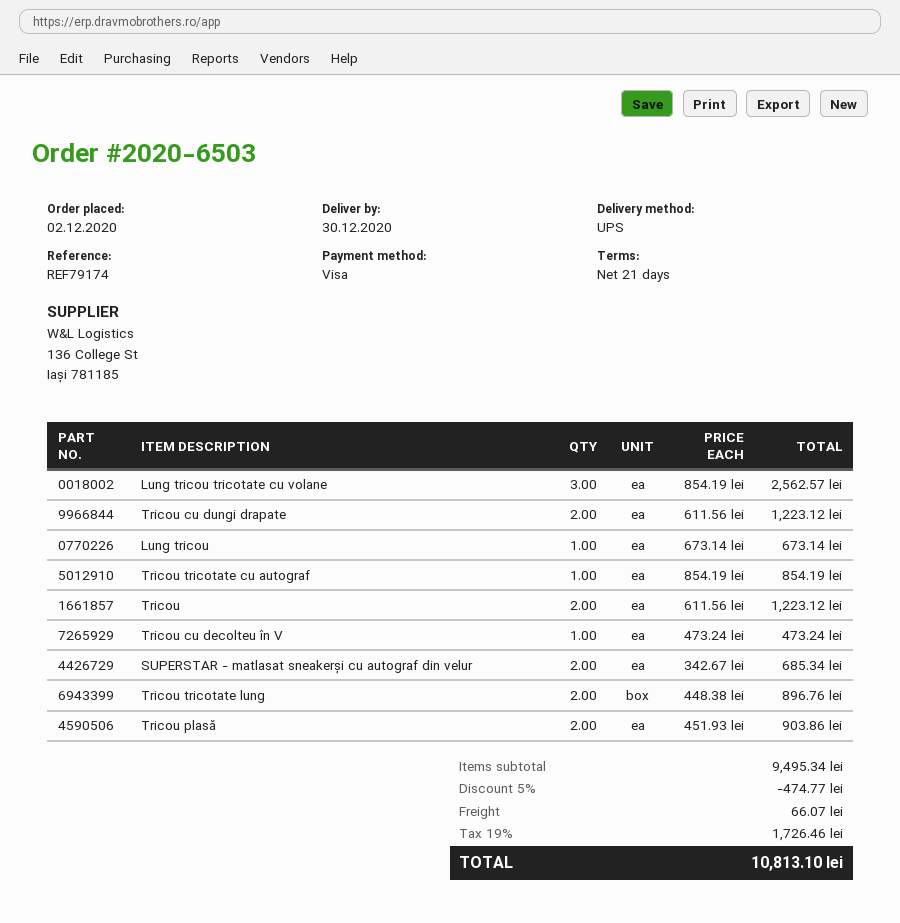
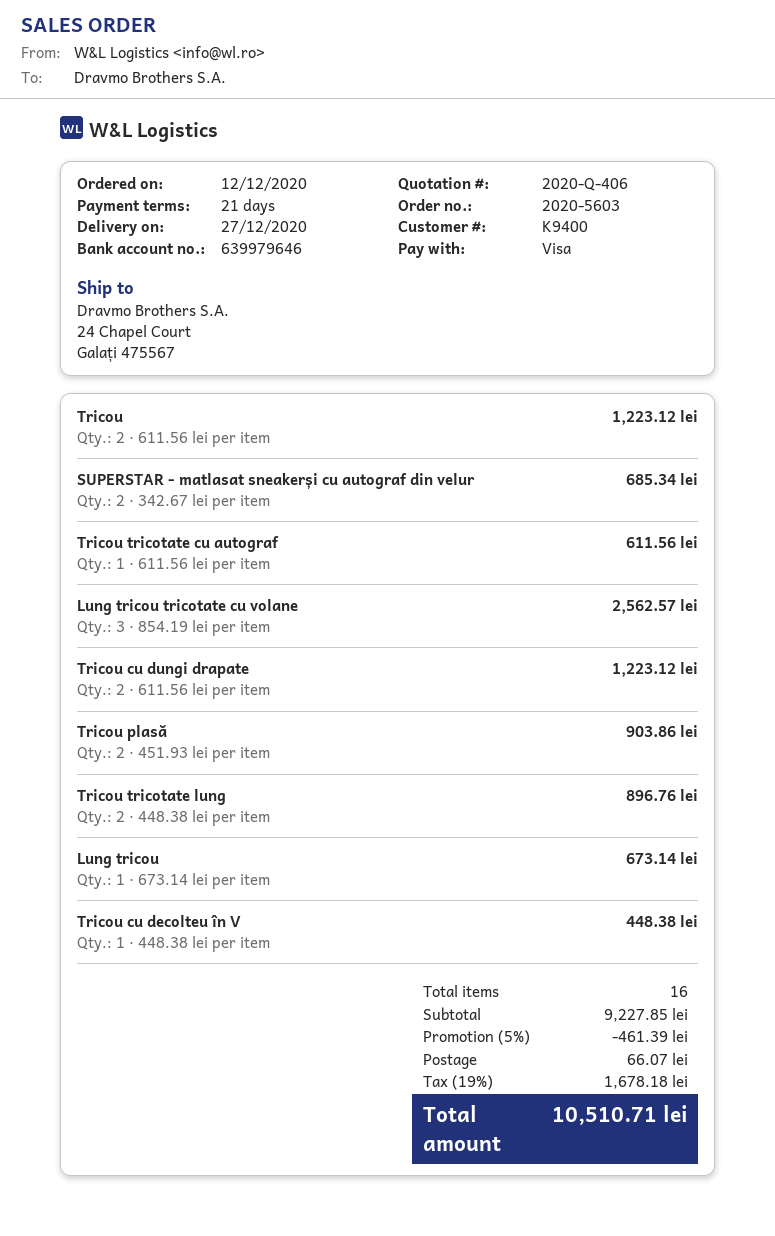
order number: 2020-6503 -> 2020-5603
order date: 2020-12-02 -> 2020-12-12
delivery date: 2020-12-30 -> 2020-12-27
Tricou tricotate cu autograf: 1 x 854.19 = 854.19 -> 1 x 611.56 = 611.56
Tricou cu decolteu în V: 1 x 473.24 = 473.24 -> 1 x 448.38 = 448.38
subtotal: 9495.34 -> 9227.85
discount: 5% = 474.77 -> 5% = 461.39
tax: 19% = 1726.46 -> 19% = 1678.18
total: 10813.10 -> 10510.71

